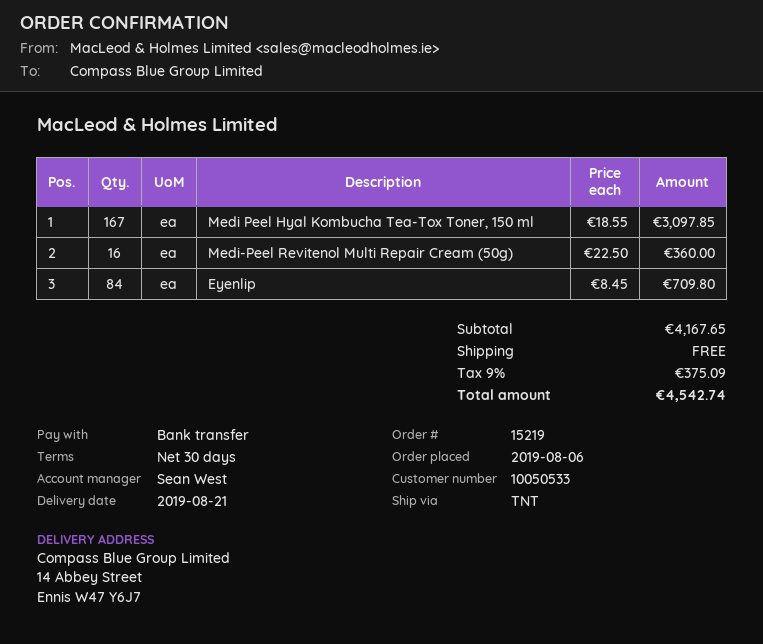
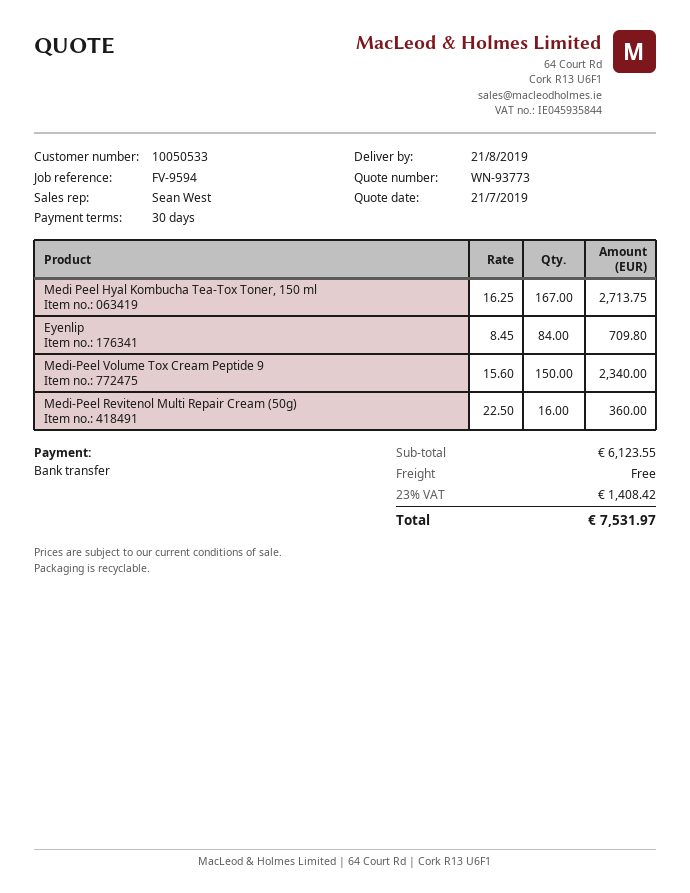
Medi Peel Hyal Kombucha Tea-Tox Toner, 150 ml: 167 x 18.55 = 3097.85 -> 167 x 16.25 = 2713.75
Medi-Peel Volume Tox Cream Peptide 9: none -> 150 x 15.60 = 2340.00
subtotal: 4167.65 -> 6123.55
tax: 9% = 375.09 -> 23% = 1408.42
total: 4542.74 -> 7531.97

